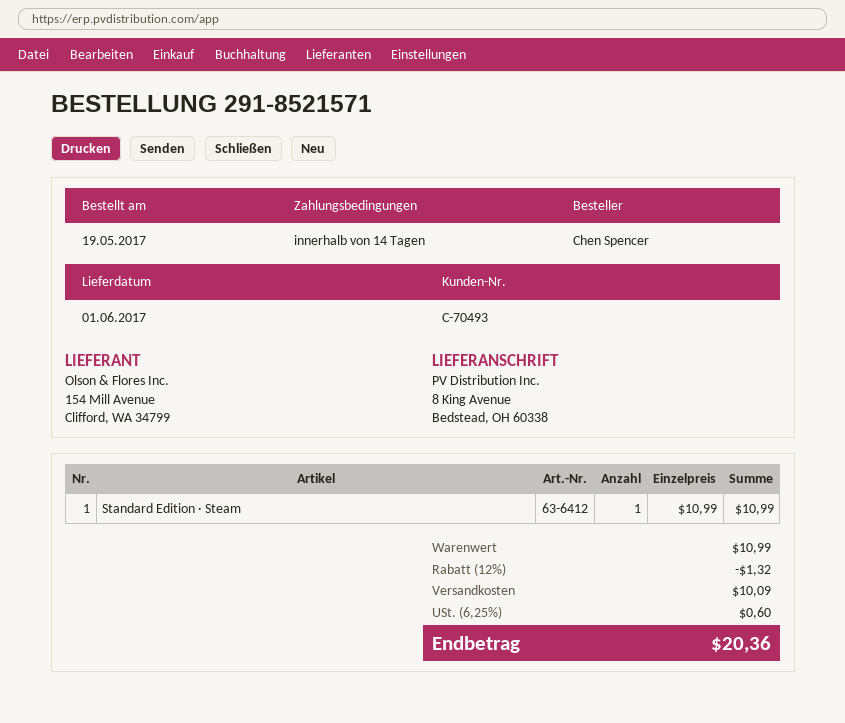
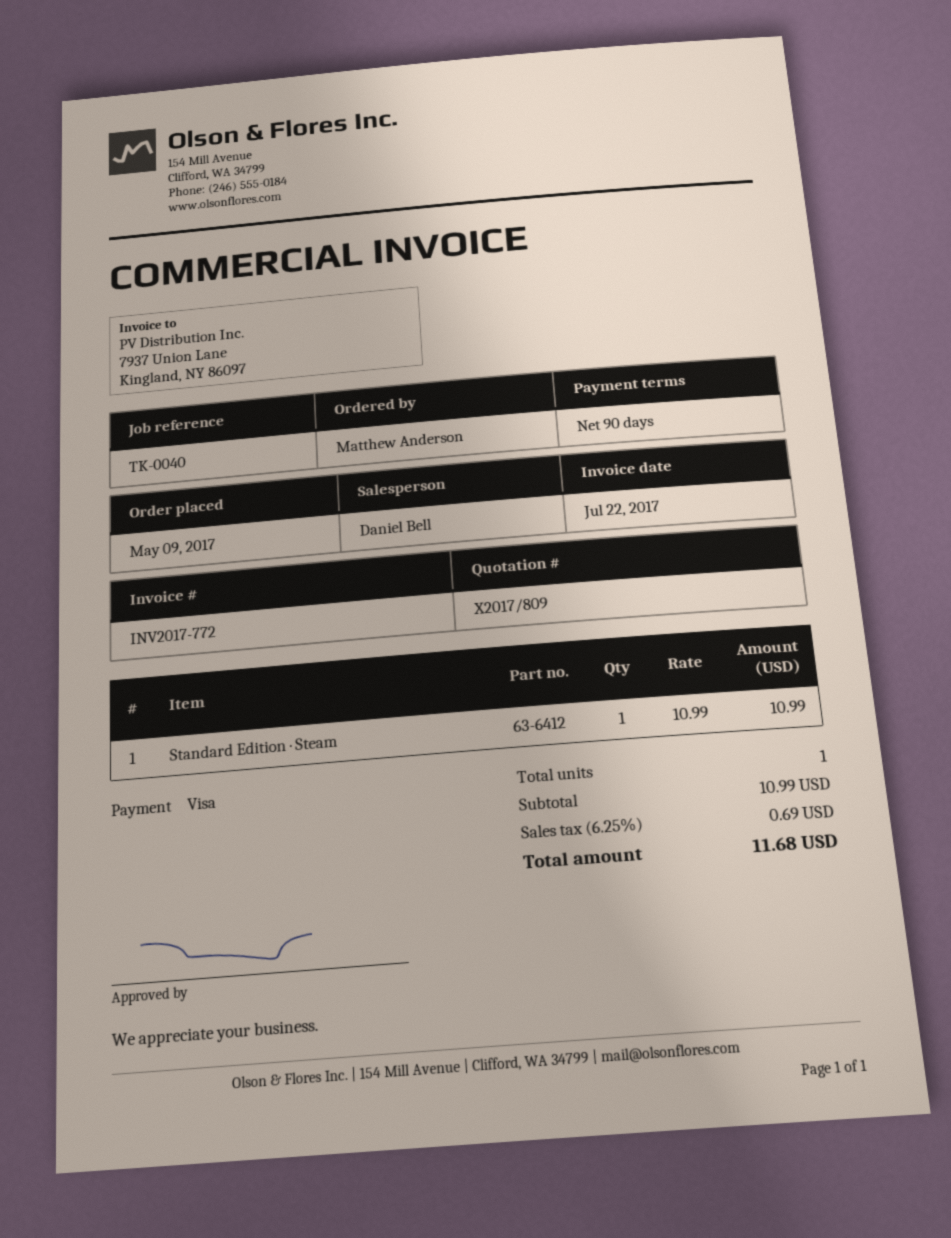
order date: 2017-05-19 -> 2017-05-09
payment terms: 14 days -> 90 days
ordered by: Chen Spencer -> Matthew Anderson
discount: 12% = 1.32 -> none
shipping: 10.09 -> none
tax: 6.25% = 0.60 -> 6.25% = 0.69
total: 20.36 -> 11.68

